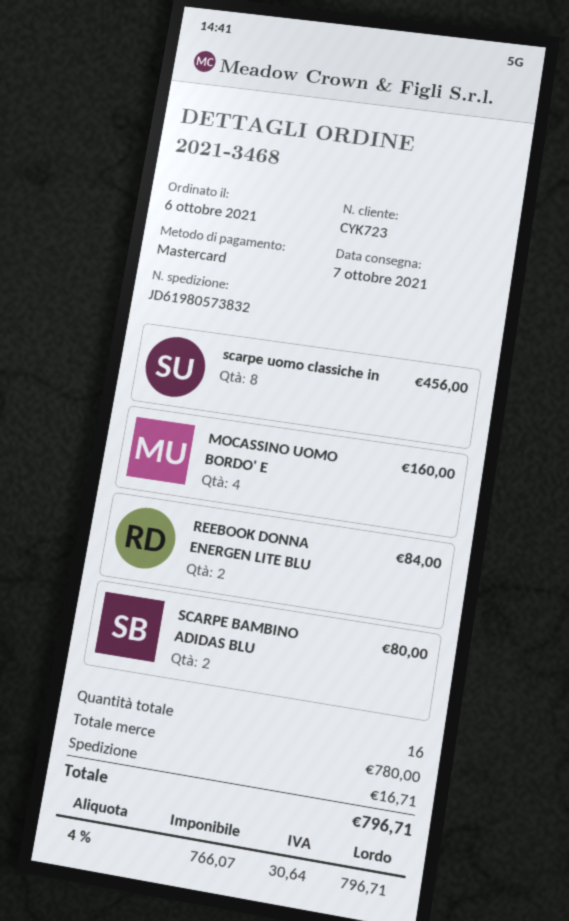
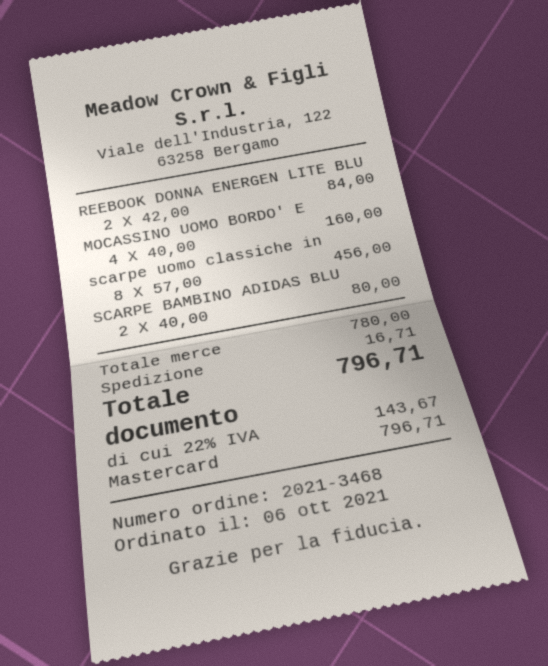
tax: 4% = 30.64 -> 22% = 143.67

